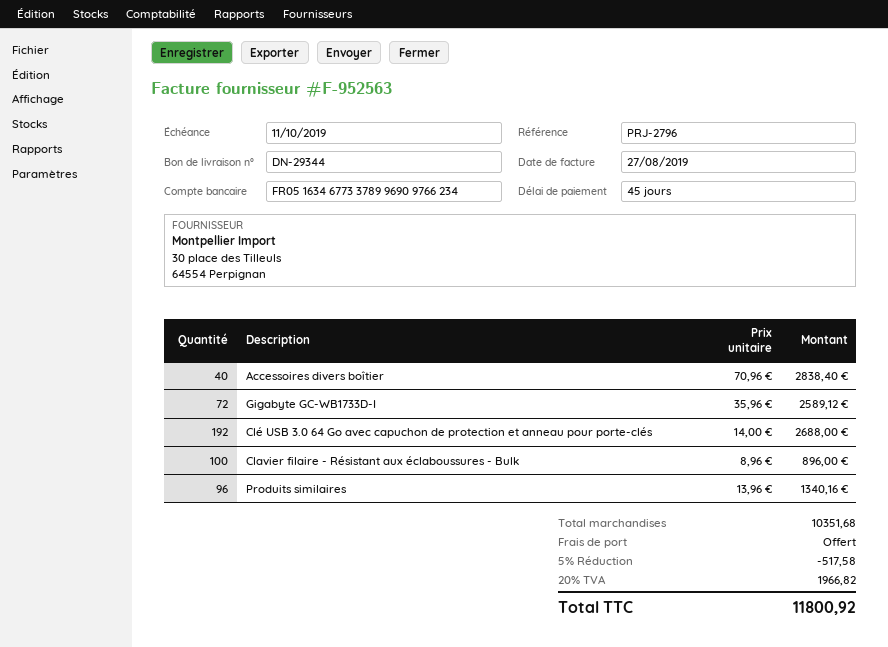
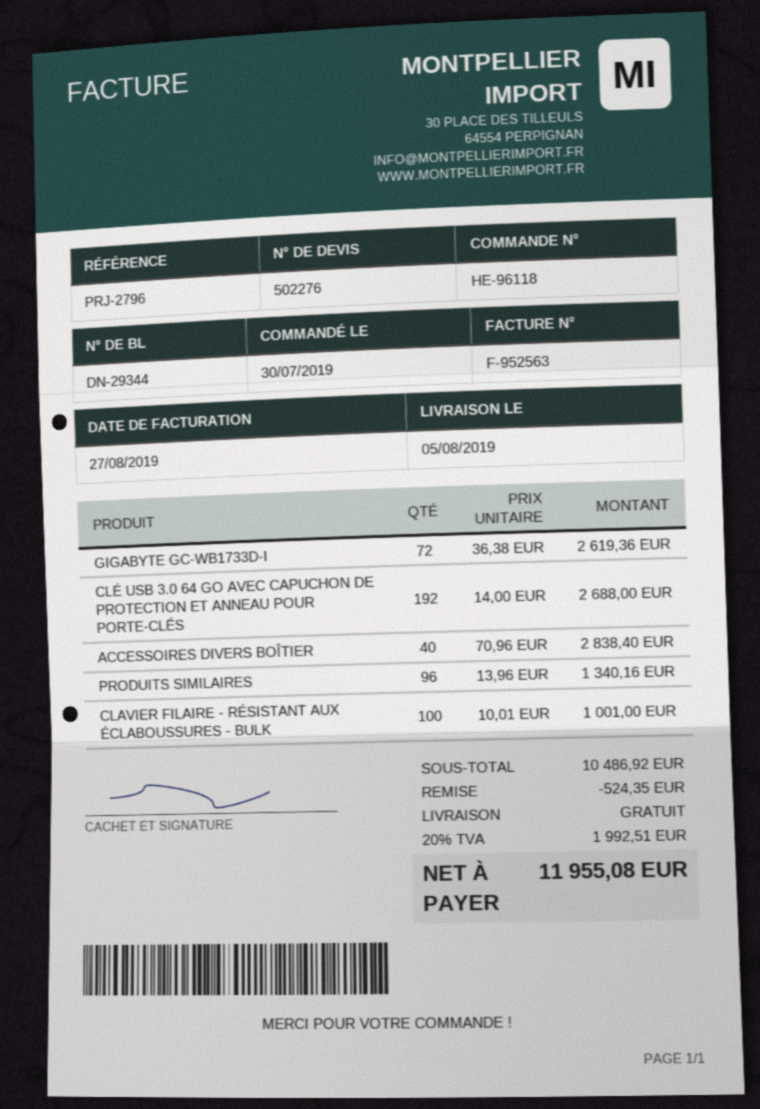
Gigabyte GC-WB1733D-I: 72 x 35.96 = 2589.12 -> 72 x 36.38 = 2619.36
Clavier filaire - Résistant aux éclaboussures - Bulk: 100 x 8.96 = 896.00 -> 100 x 10.01 = 1001.00
subtotal: 10351.68 -> 10486.92
discount: 517.58 -> 524.35
tax: 20% = 1966.82 -> 20% = 1992.51
total: 11800.92 -> 11955.08

